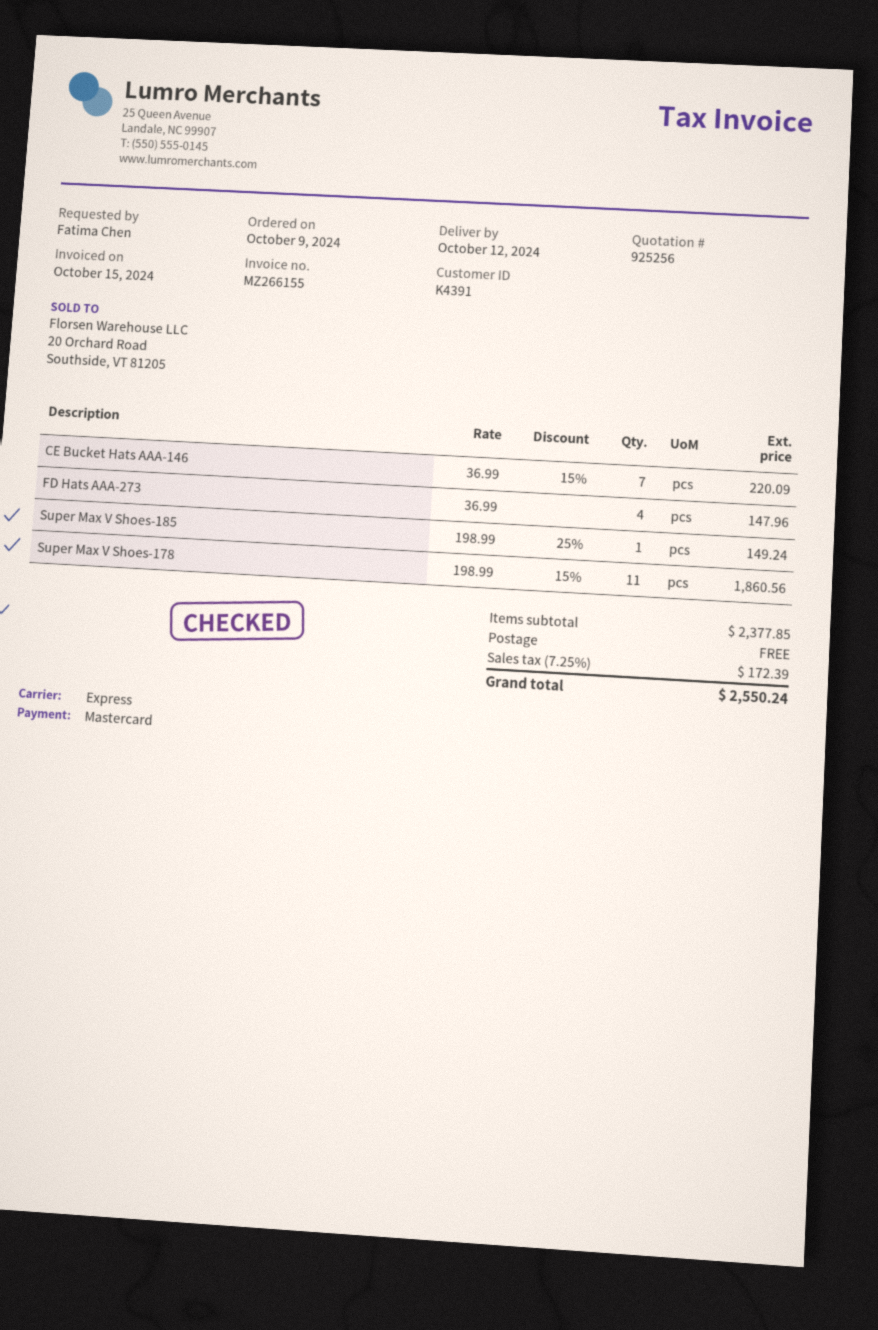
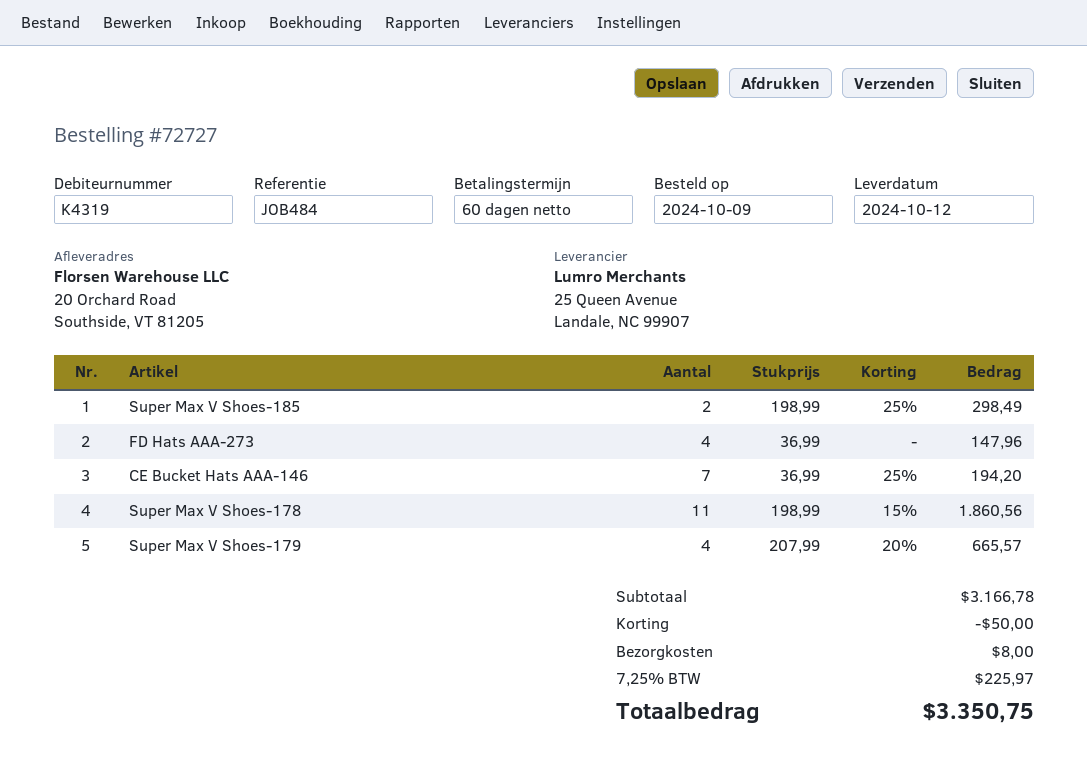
customer number: K4391 -> K4319
CE Bucket Hats AAA-146: 7 x 36.99 - 15% = 220.09 -> 7 x 36.99 - 25% = 194.20
Super Max V Shoes-185: 1 x 198.99 - 25% = 149.24 -> 2 x 198.99 - 25% = 298.49
Super Max V Shoes-179: none -> 4 x 207.99 - 20% = 665.57
subtotal: 2377.85 -> 3166.78
discount: none -> 50.00
shipping: 0.00 -> 8.00
tax: 7.25% = 172.39 -> 7.25% = 225.97
total: 2550.24 -> 3350.75

